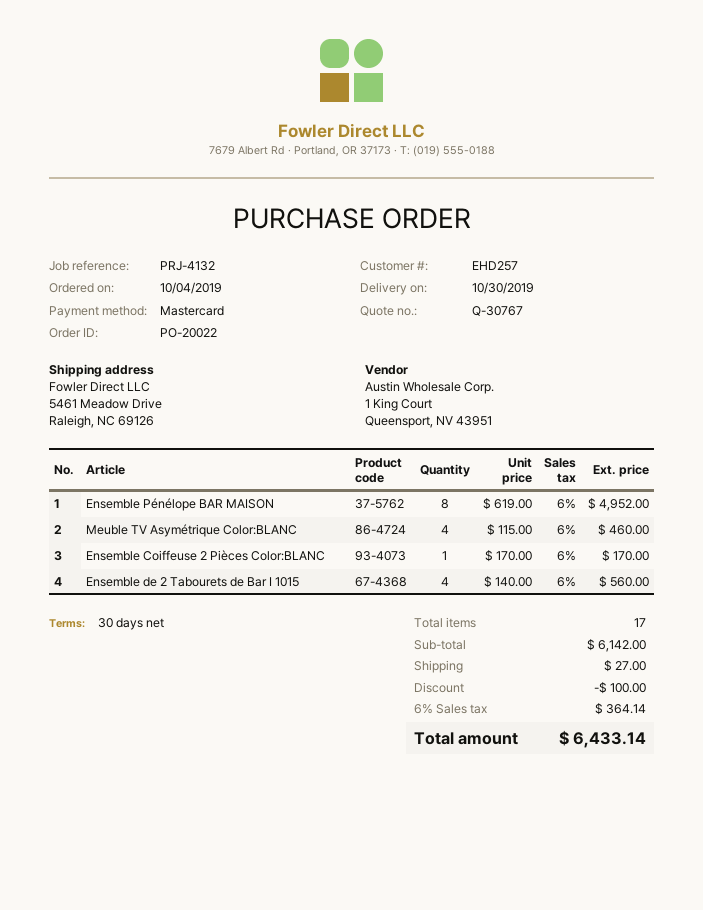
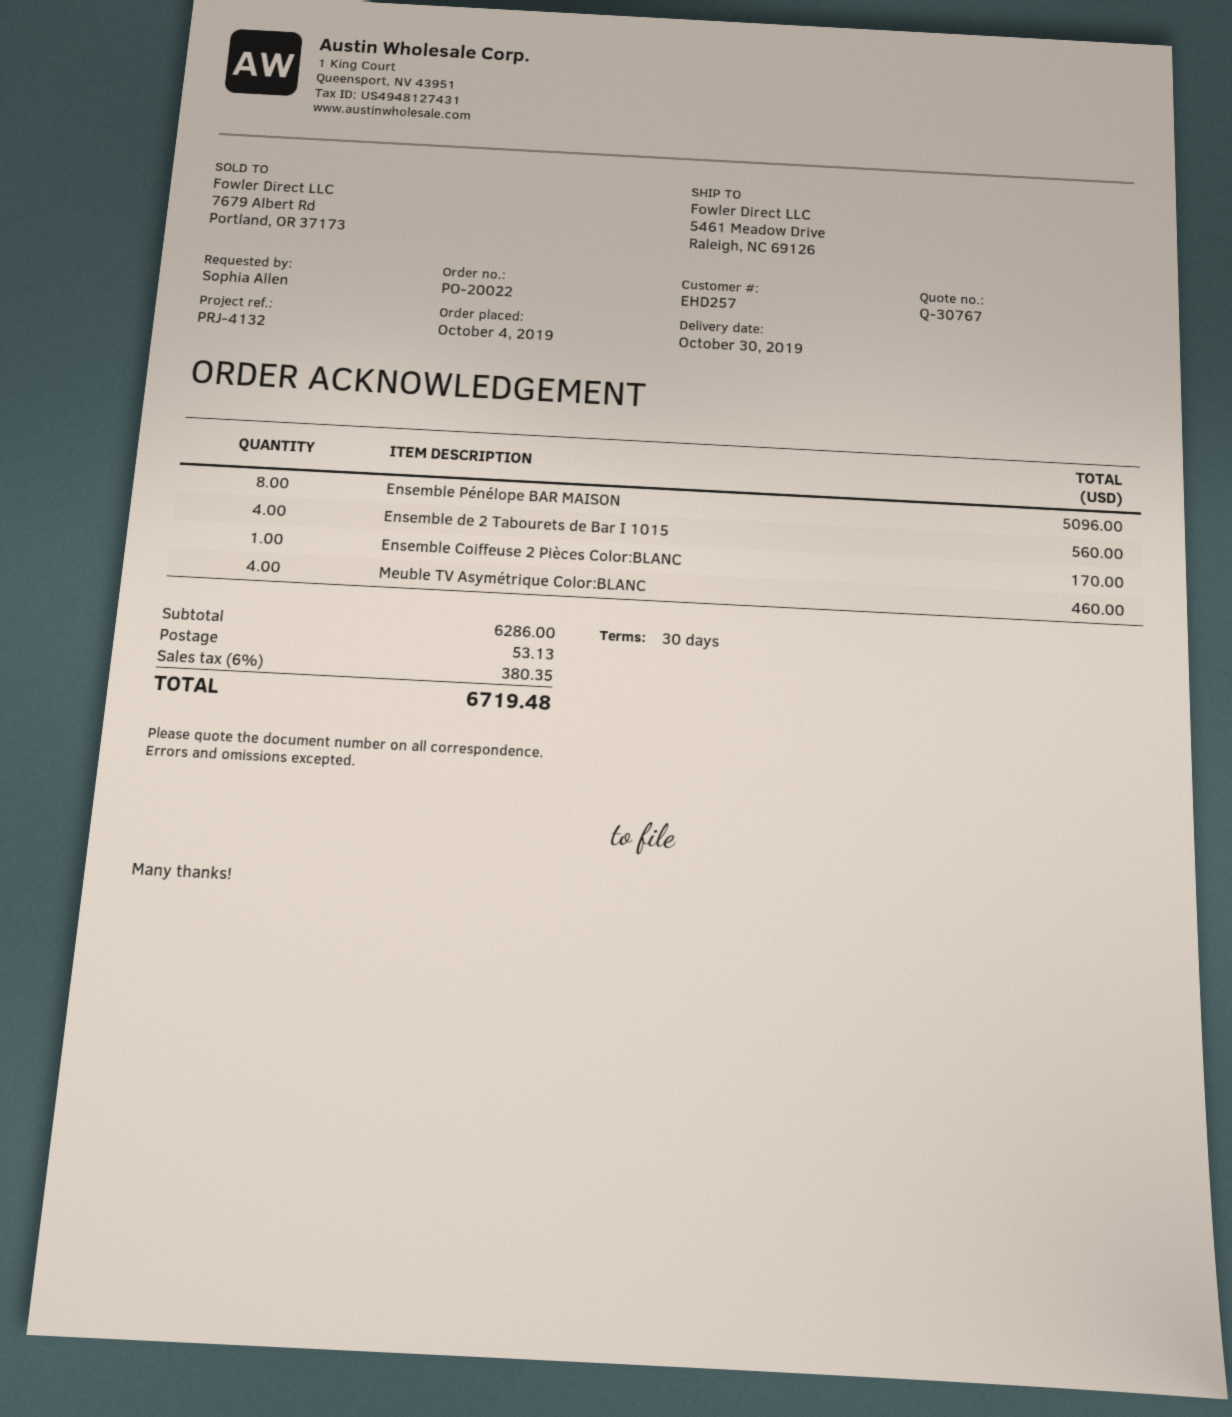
Ensemble Pénélope BAR MAISON: 8 for 4952.00 -> 8 for 5096.00
subtotal: 6142.00 -> 6286.00
discount: 100.00 -> none
shipping: 27.00 -> 53.13
tax: 6% = 364.14 -> 6% = 380.35
total: 6433.14 -> 6719.48

